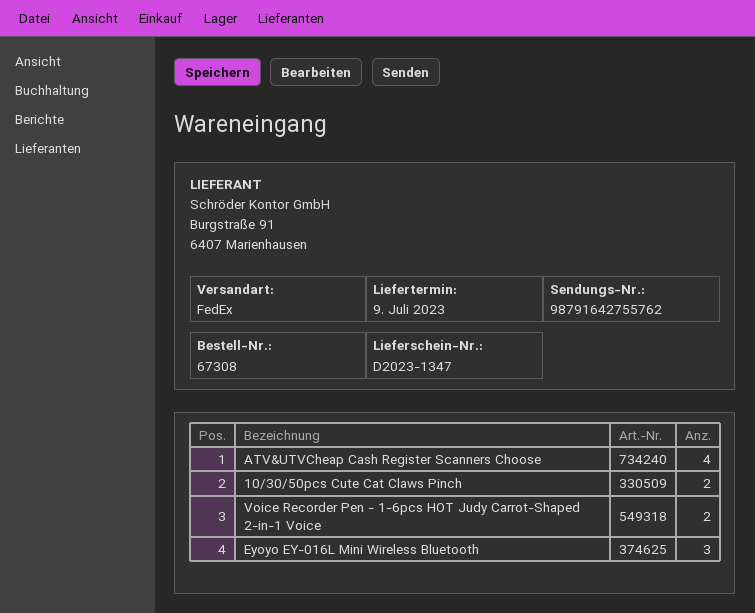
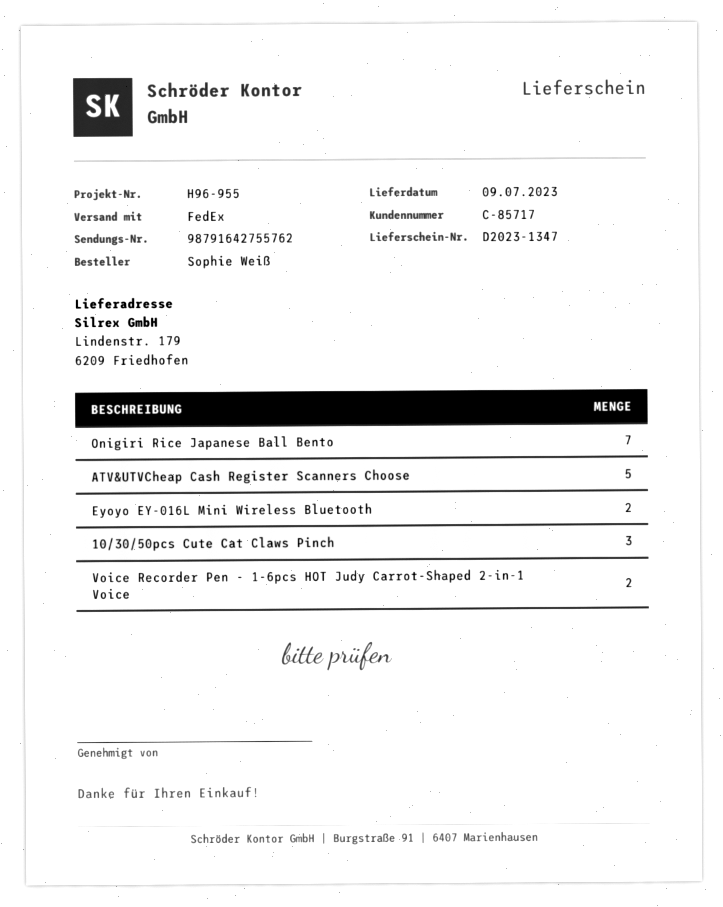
ATV&UTVCheap Cash Register Scanners Choose: 4 -> 5
10/30/50pcs Cute Cat Claws Pinch: 2 -> 3
Eyoyo EY-016L Mini Wireless Bluetooth: 3 -> 2
Onigiri Rice Japanese Ball Bento: none -> 7

